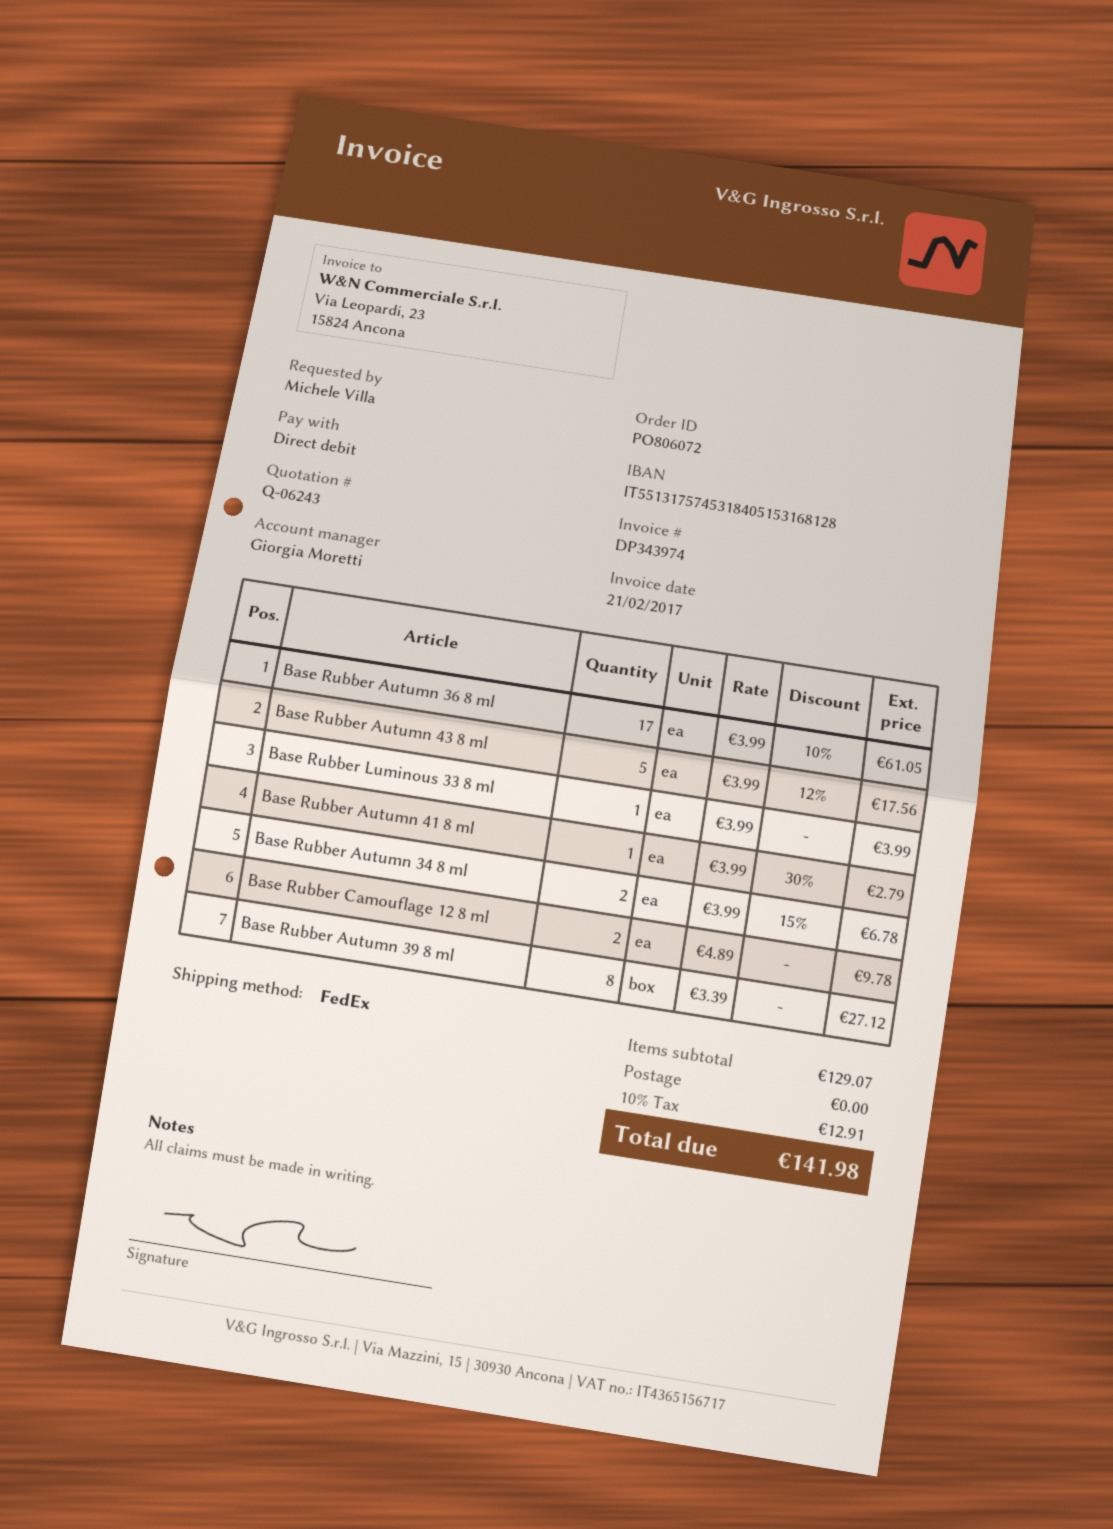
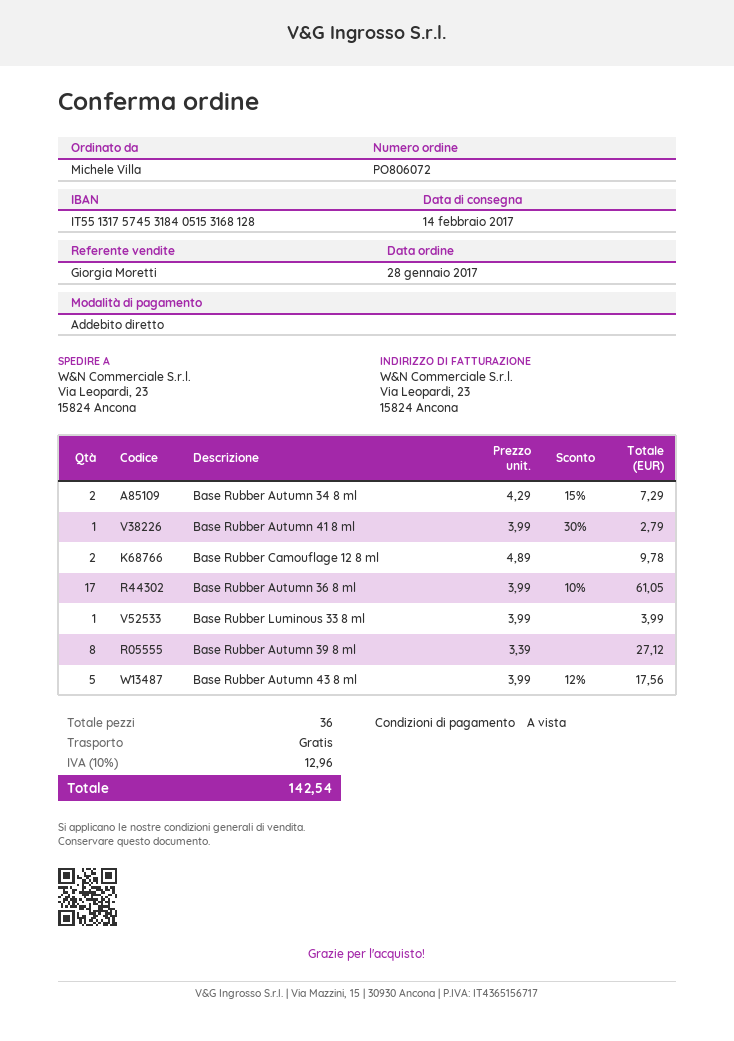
Base Rubber Autumn 34 8 ml: 2 x 3.99 - 15% = 6.78 -> 2 x 4.29 - 15% = 7.29
tax: 10% = 12.91 -> 10% = 12.96
total: 141.98 -> 142.54

